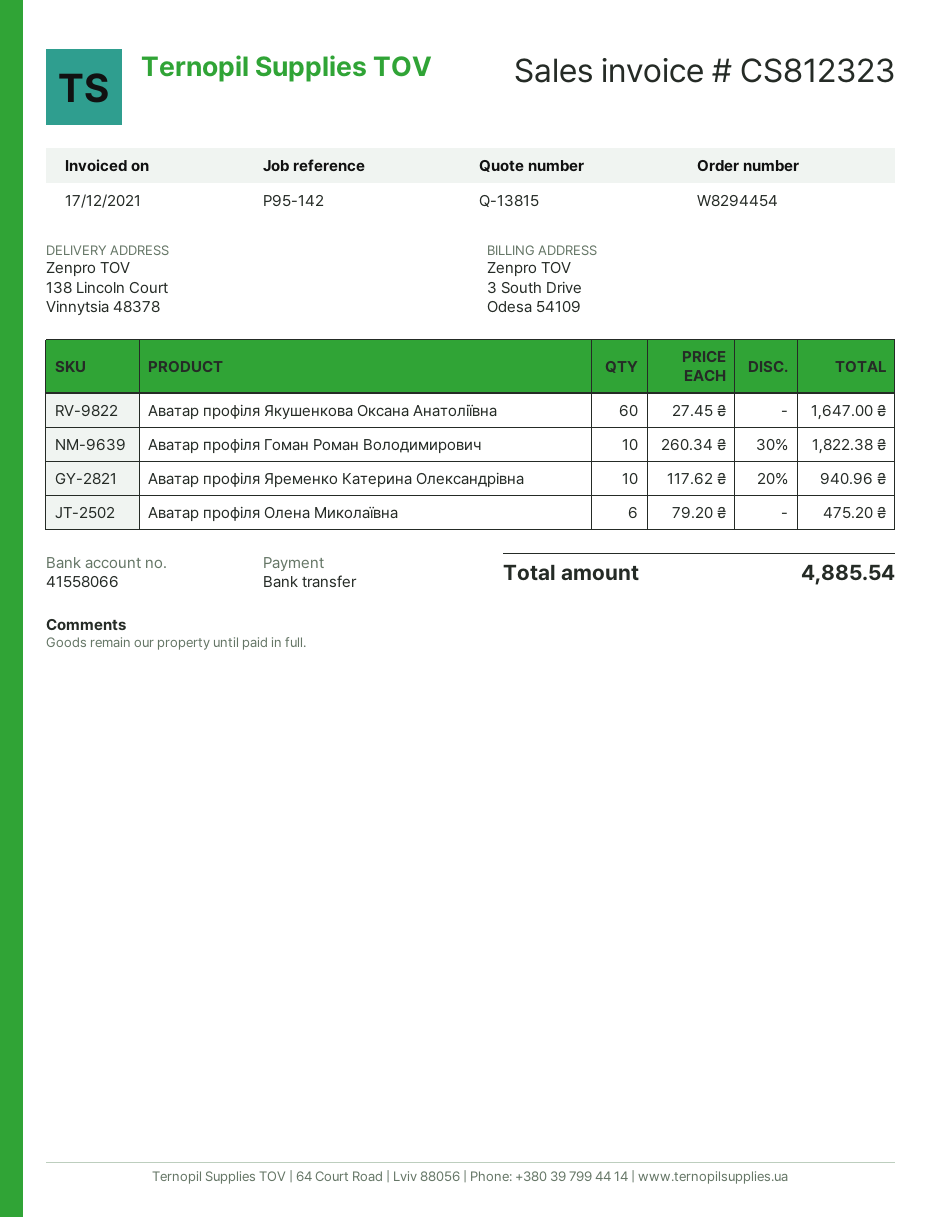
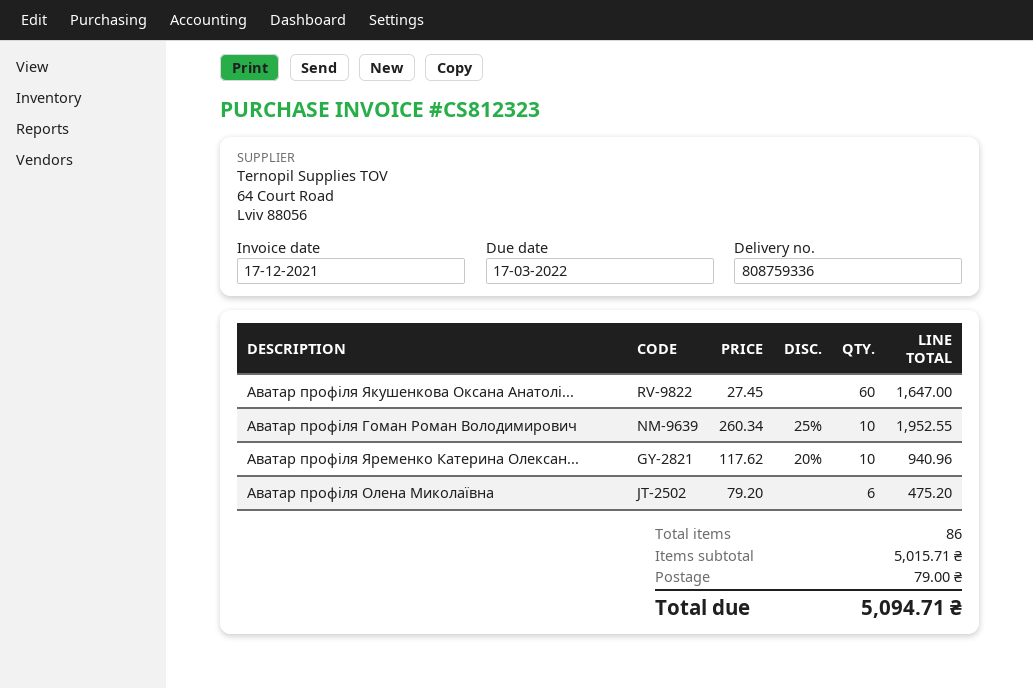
Аватар профіля Гоман Роман Володимирович: 10 x 260.34 - 30% = 1822.38 -> 10 x 260.34 - 25% = 1952.55
shipping: none -> 79.00
total: 4885.54 -> 5094.71

